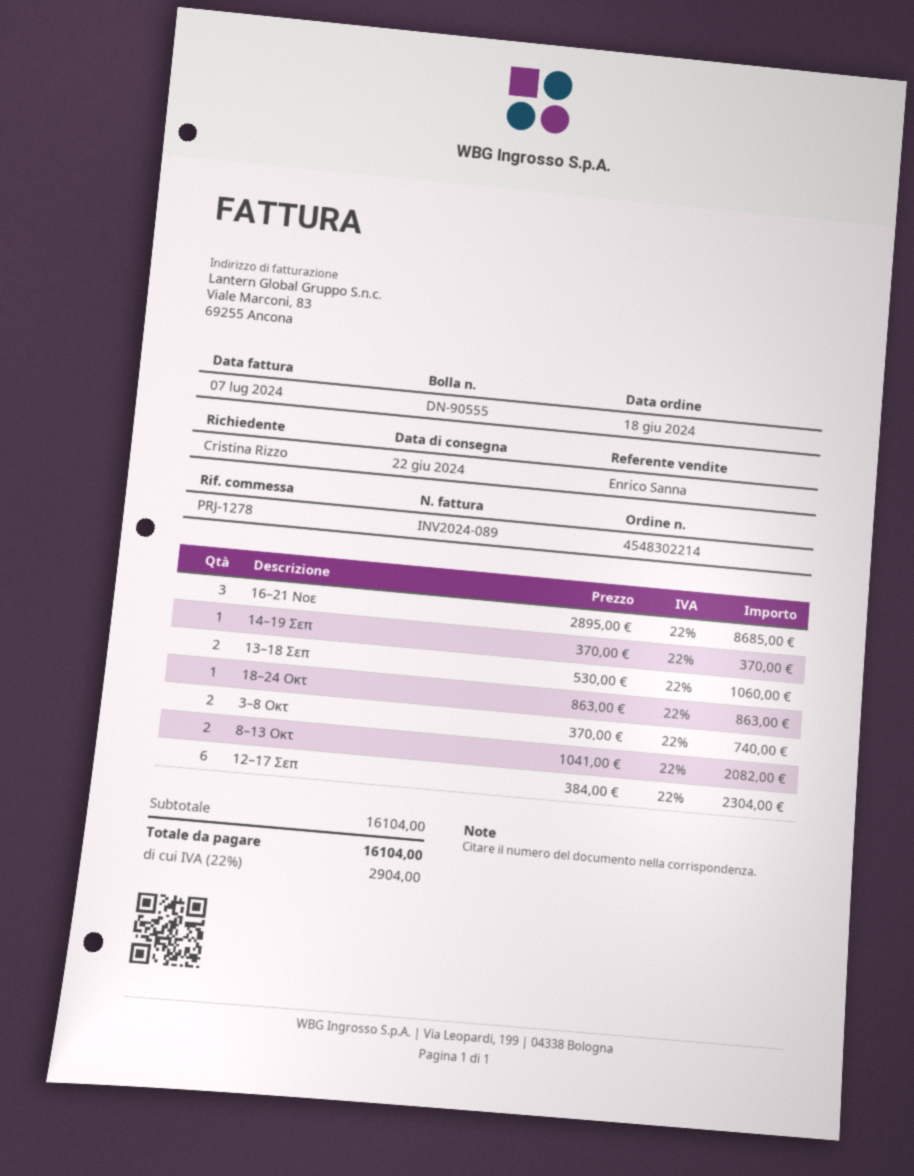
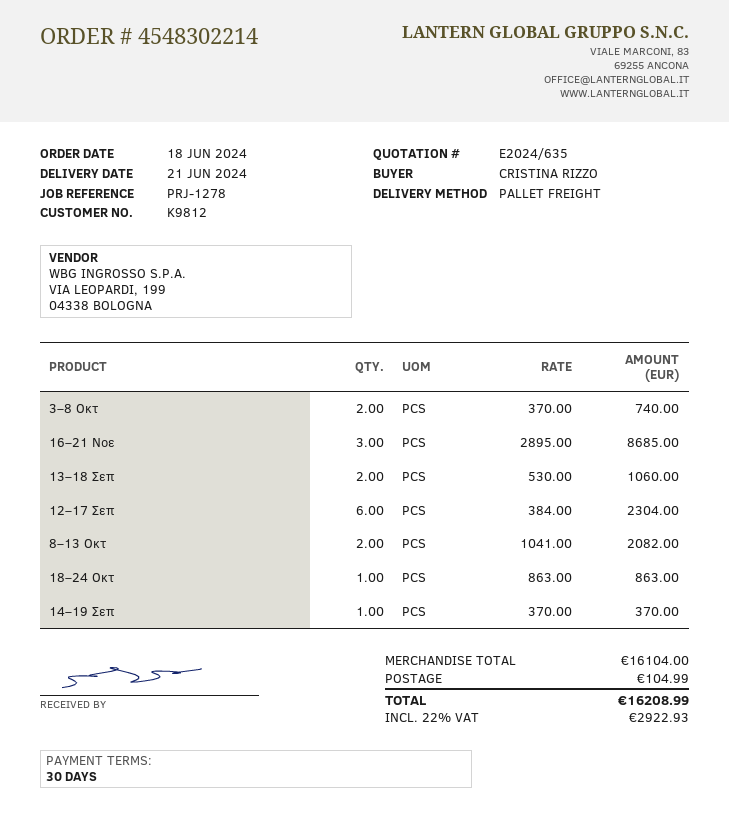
delivery date: 2024-06-22 -> 2024-06-21
shipping: none -> 104.99
tax: 22% = 2904.00 -> 22% = 2922.93
total: 16104.00 -> 16208.99

